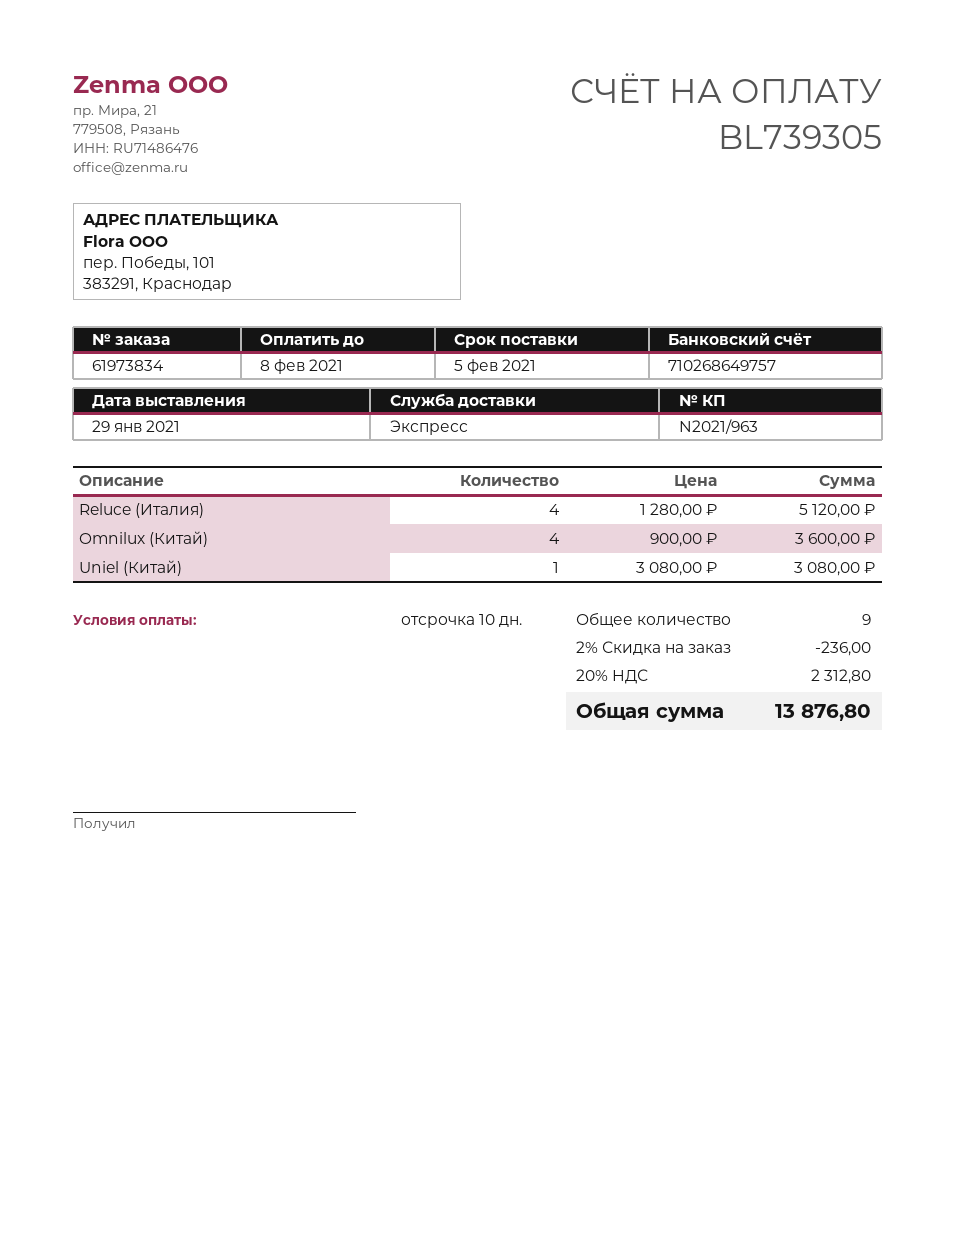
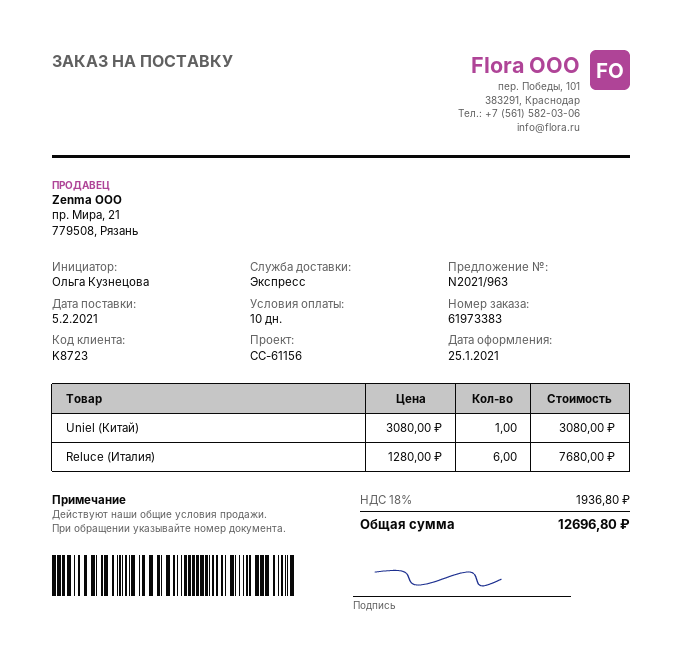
order number: 61973834 -> 61973383
Reluce (Италия): 4 x 1280.00 = 5120.00 -> 6 x 1280.00 = 7680.00
Omnilux (Китай): 4 x 900.00 = 3600.00 -> none
discount: 2% = 236.00 -> none
tax: 20% = 2312.80 -> 18% = 1936.80
total: 13876.80 -> 12696.80

